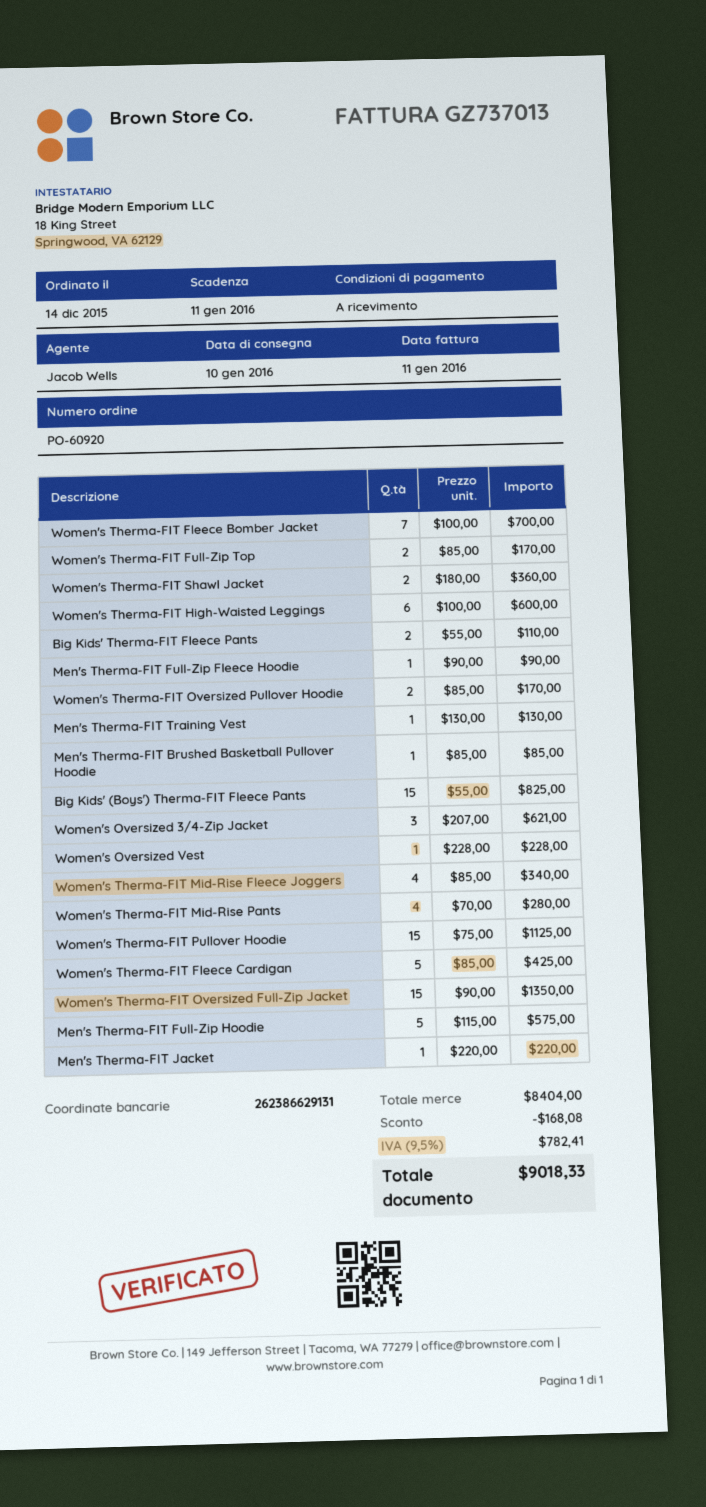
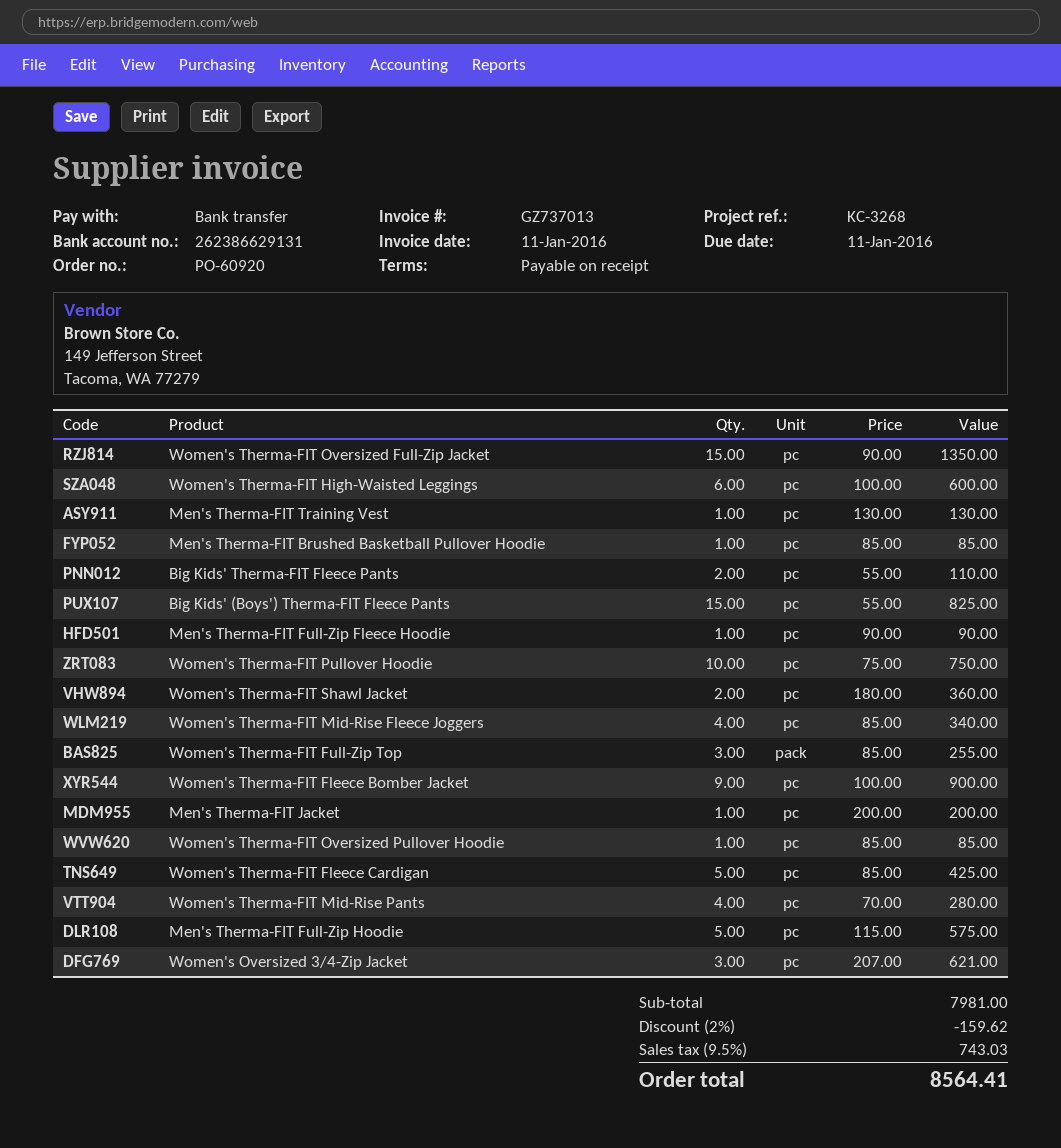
Women's Therma-FIT Fleece Bomber Jacket: 7 x 100.00 = 700.00 -> 9 x 100.00 = 900.00
Women's Therma-FIT Full-Zip Top: 2 x 85.00 = 170.00 -> 3 x 85.00 = 255.00
Women's Therma-FIT Oversized Pullover Hoodie: 2 x 85.00 = 170.00 -> 1 x 85.00 = 85.00
Women's Oversized Vest: 1 x 228.00 = 228.00 -> none
Women's Therma-FIT Pullover Hoodie: 15 x 75.00 = 1125.00 -> 10 x 75.00 = 750.00
Men's Therma-FIT Jacket: 1 x 220.00 = 220.00 -> 1 x 200.00 = 200.00
subtotal: 8404.00 -> 7981.00
discount: 168.08 -> 159.62
tax: 9.5% = 782.41 -> 9.5% = 743.03
total: 9018.33 -> 8564.41

